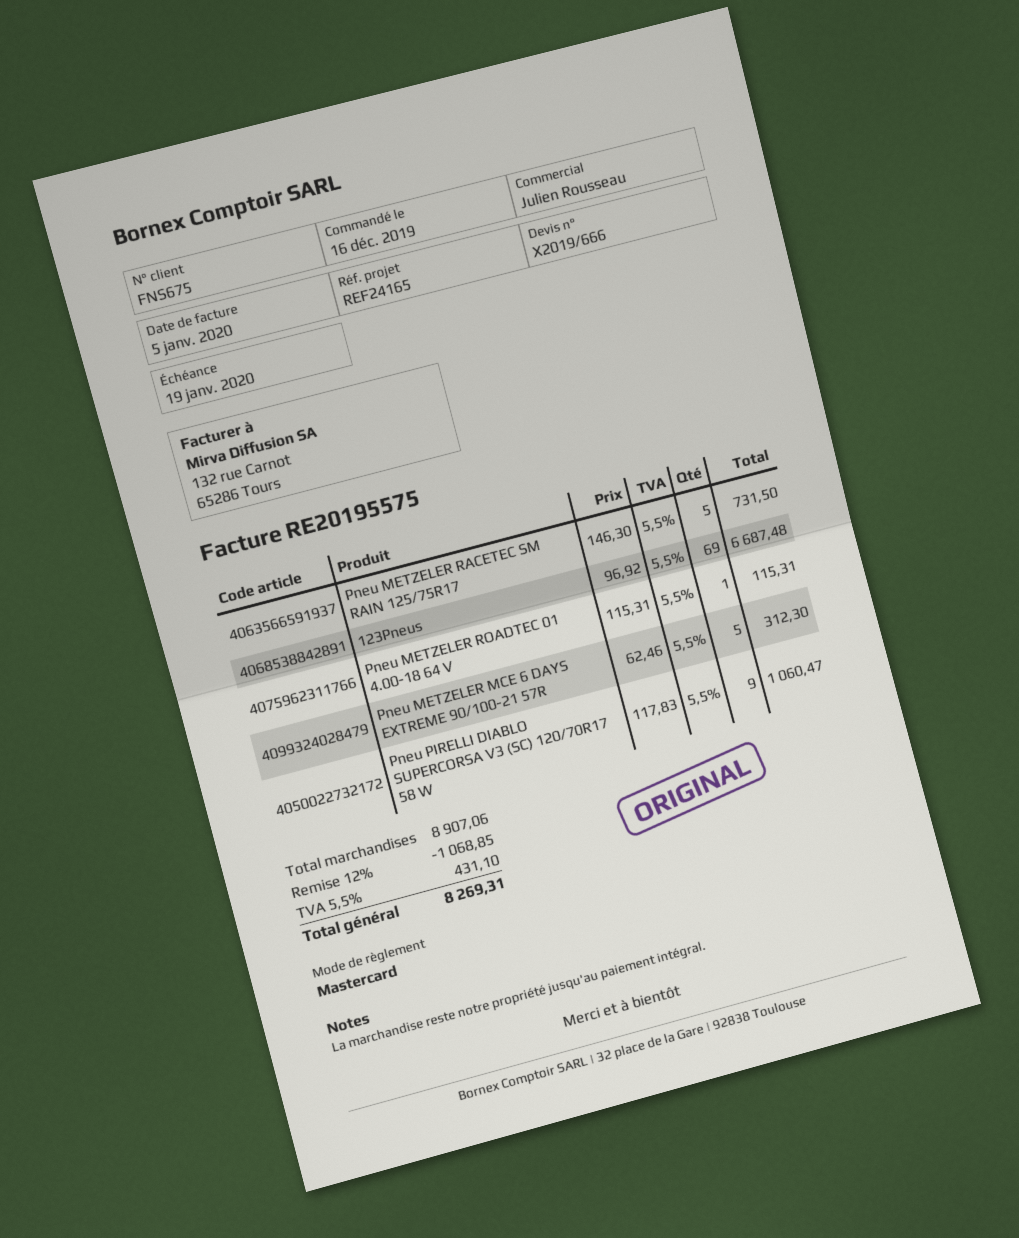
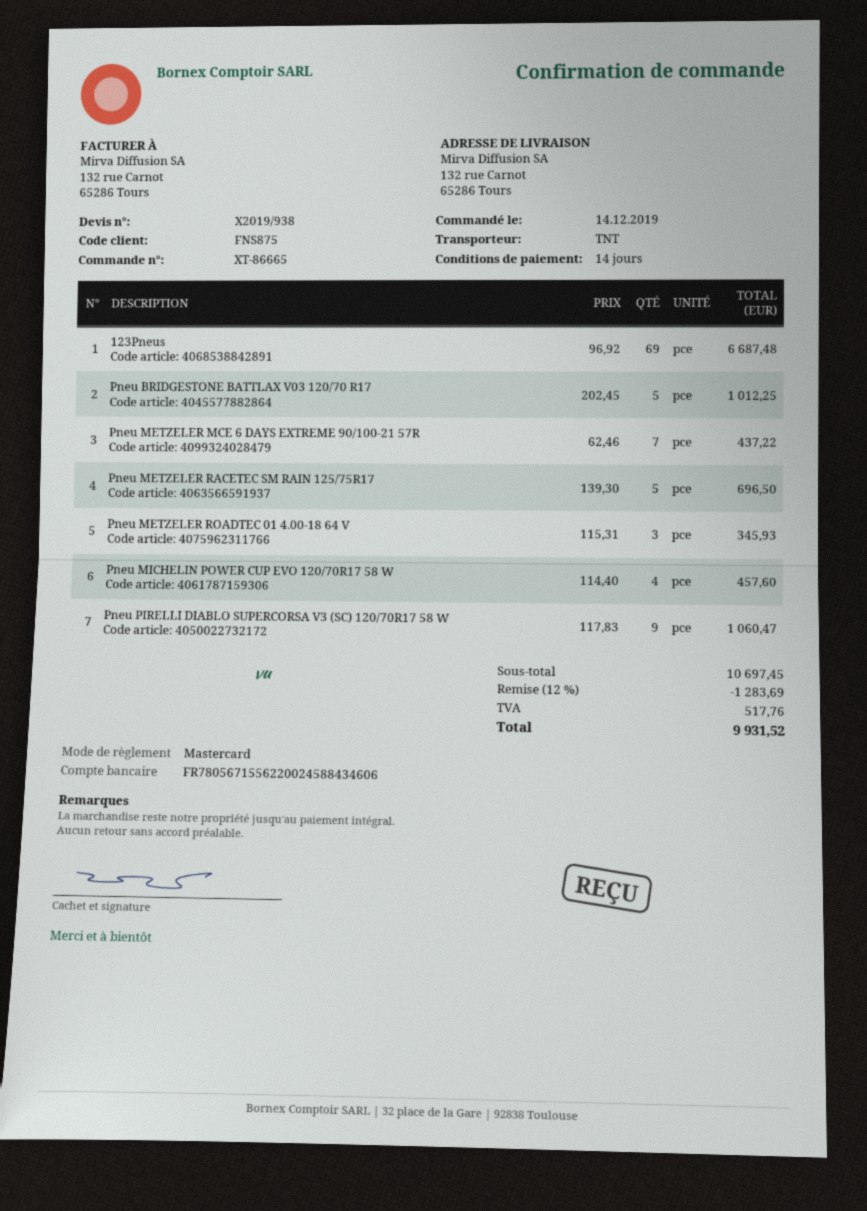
quote number: X2019/666 -> X2019/938
order date: 2019-12-16 -> 2019-12-14
customer number: FNS675 -> FNS875
Pneu METZELER RACETEC SM RAIN 125/75R17: 5 x 146.30 = 731.50 -> 5 x 139.30 = 696.50
Pneu METZELER ROADTEC 01 4.00-18 64 V: 1 x 115.31 = 115.31 -> 3 x 115.31 = 345.93
Pneu METZELER MCE 6 DAYS EXTREME 90/100-21 57R: 5 x 62.46 = 312.30 -> 7 x 62.46 = 437.22
Pneu BRIDGESTONE BATTLAX V03 120/70 R17: none -> 5 x 202.45 = 1012.25
Pneu MICHELIN POWER CUP EVO 120/70R17 58 W: none -> 4 x 114.40 = 457.60
subtotal: 8907.06 -> 10697.45
discount: 12% = 1068.85 -> 12% = 1283.69
tax: 431.10 -> 517.76
total: 8269.31 -> 9931.52

